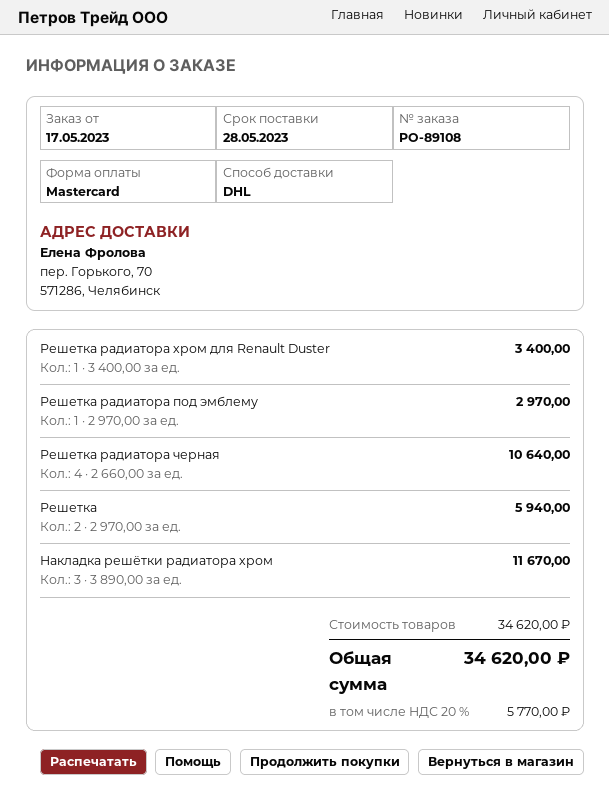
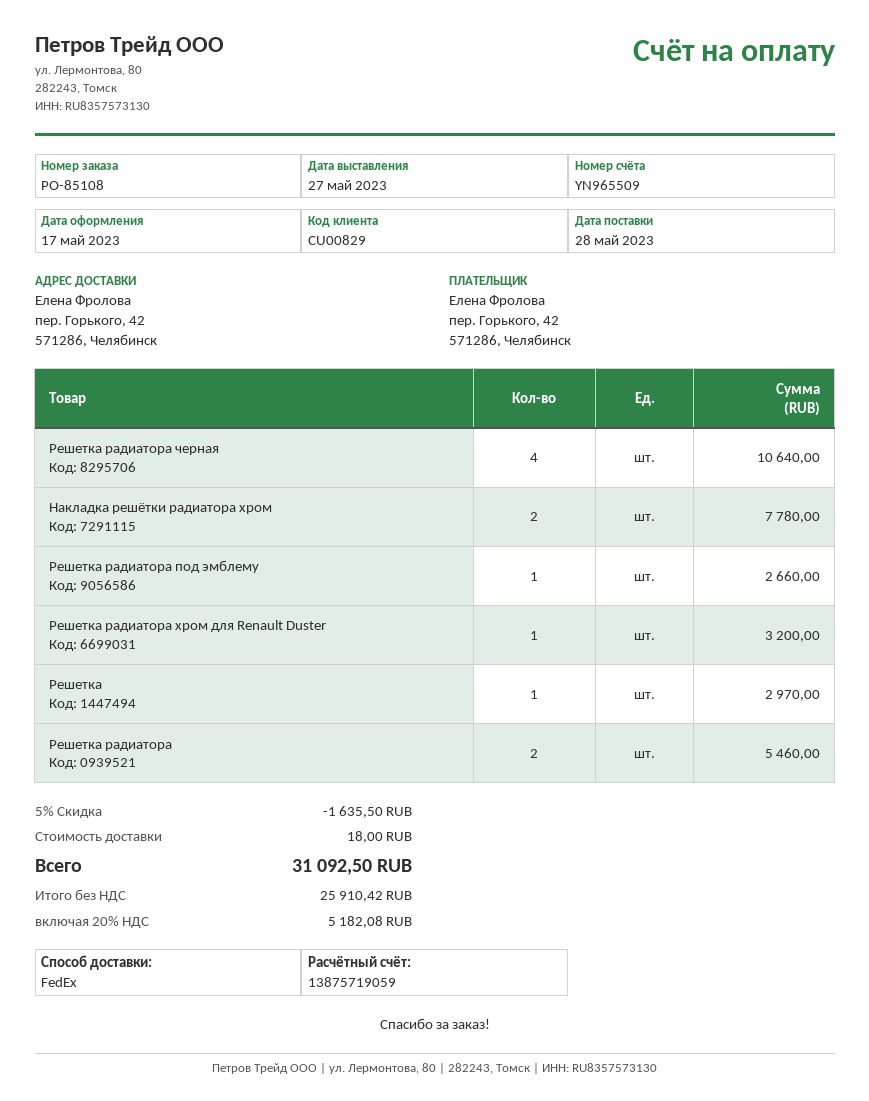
order number: PO-89108 -> PO-85108
shipping method: DHL -> FedEx
ship to: пер. Горького, 70, 571286, Челябинск -> пер. Горького, 42, 571286, Челябинск
Решетка радиатора хром для Renault Duster: 1 for 3400.00 -> 1 for 3200.00
Решетка радиатора под эмблему: 1 for 2970.00 -> 1 for 2660.00
Решетка: 2 for 5940.00 -> 1 for 2970.00
Накладка решётки радиатора хром: 3 for 11670.00 -> 2 for 7780.00
Решетка радиатора: none -> 2 for 5460.00
discount: none -> 5% = 1635.50
shipping: none -> 18.00
tax: 20% = 5770.00 -> 20% = 5182.08
total: 34620.00 -> 31092.50

